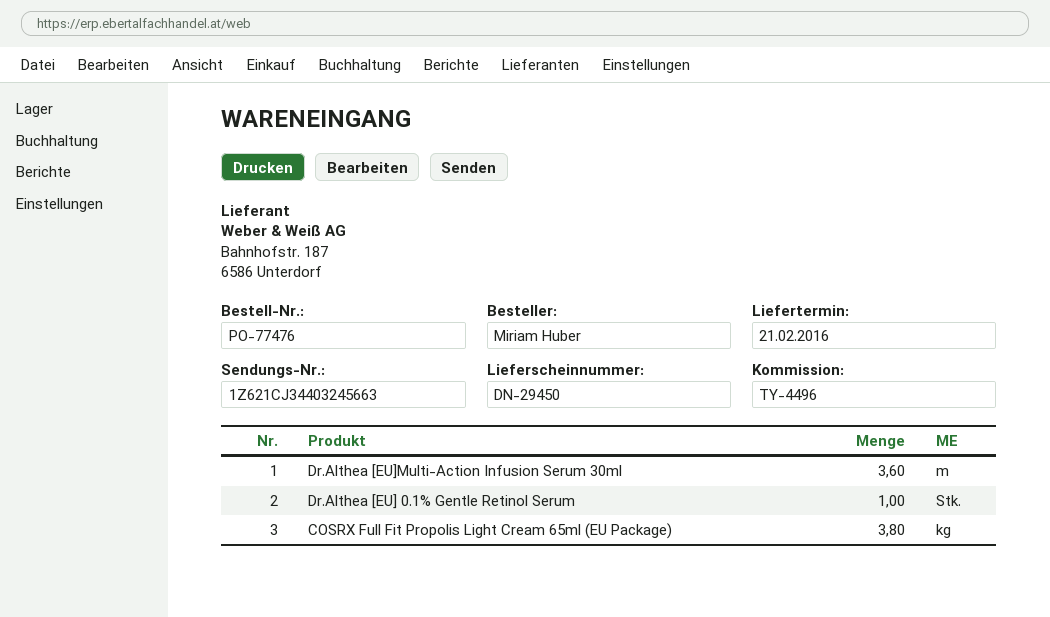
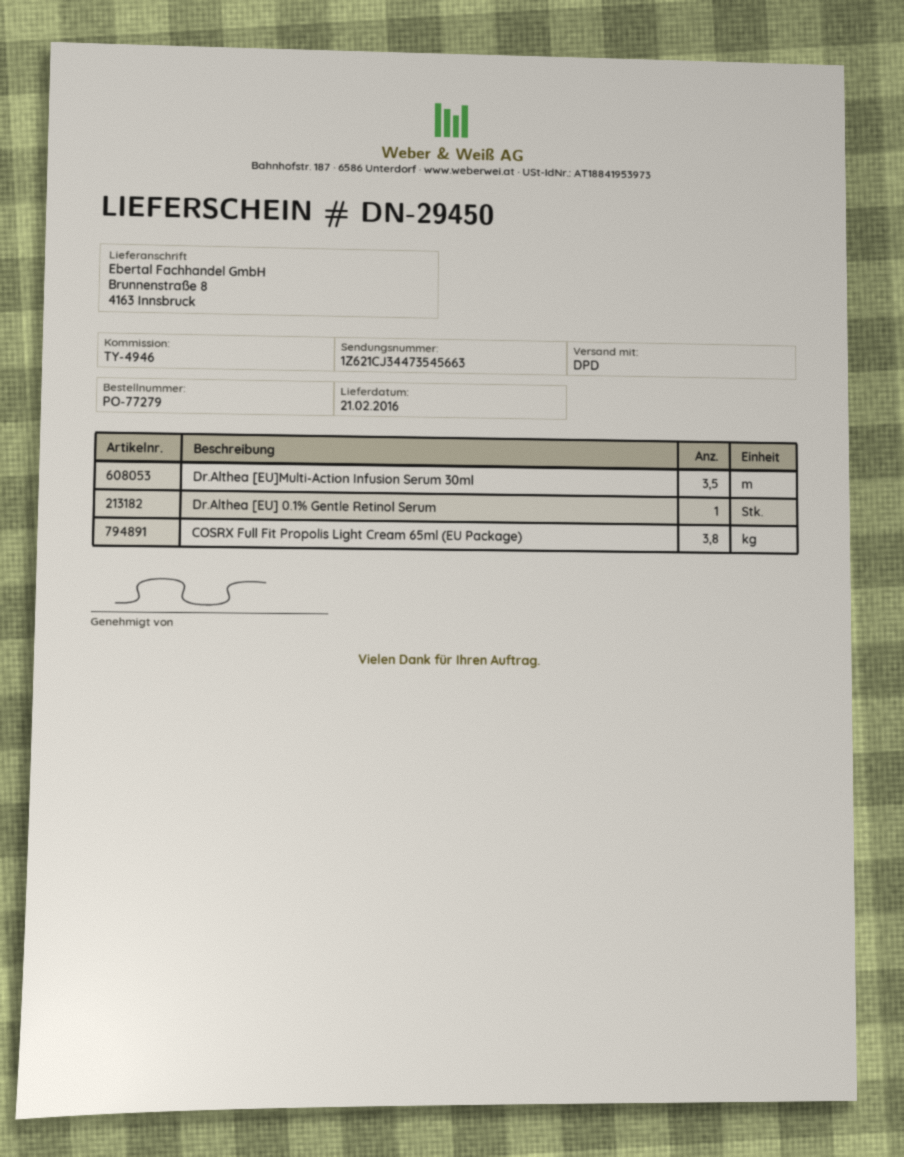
order number: PO-77476 -> PO-77279
reference: TY-4496 -> TY-4946
tracking number: 1Z621CJ34403245663 -> 1Z621CJ34473545663
Dr.Althea [EU]Multi-Action Infusion Serum 30ml: 3.6 -> 3.5

